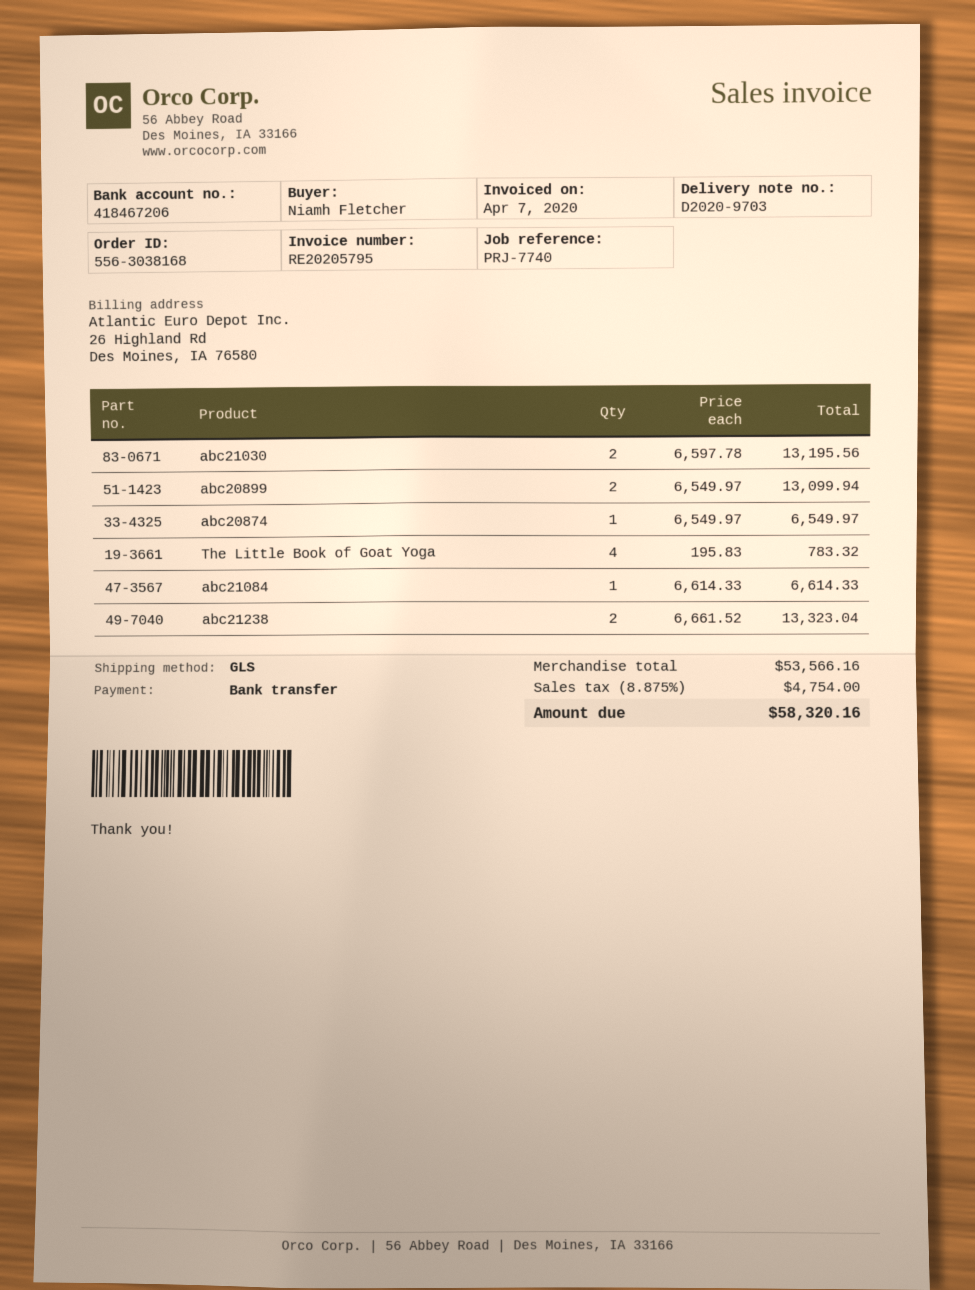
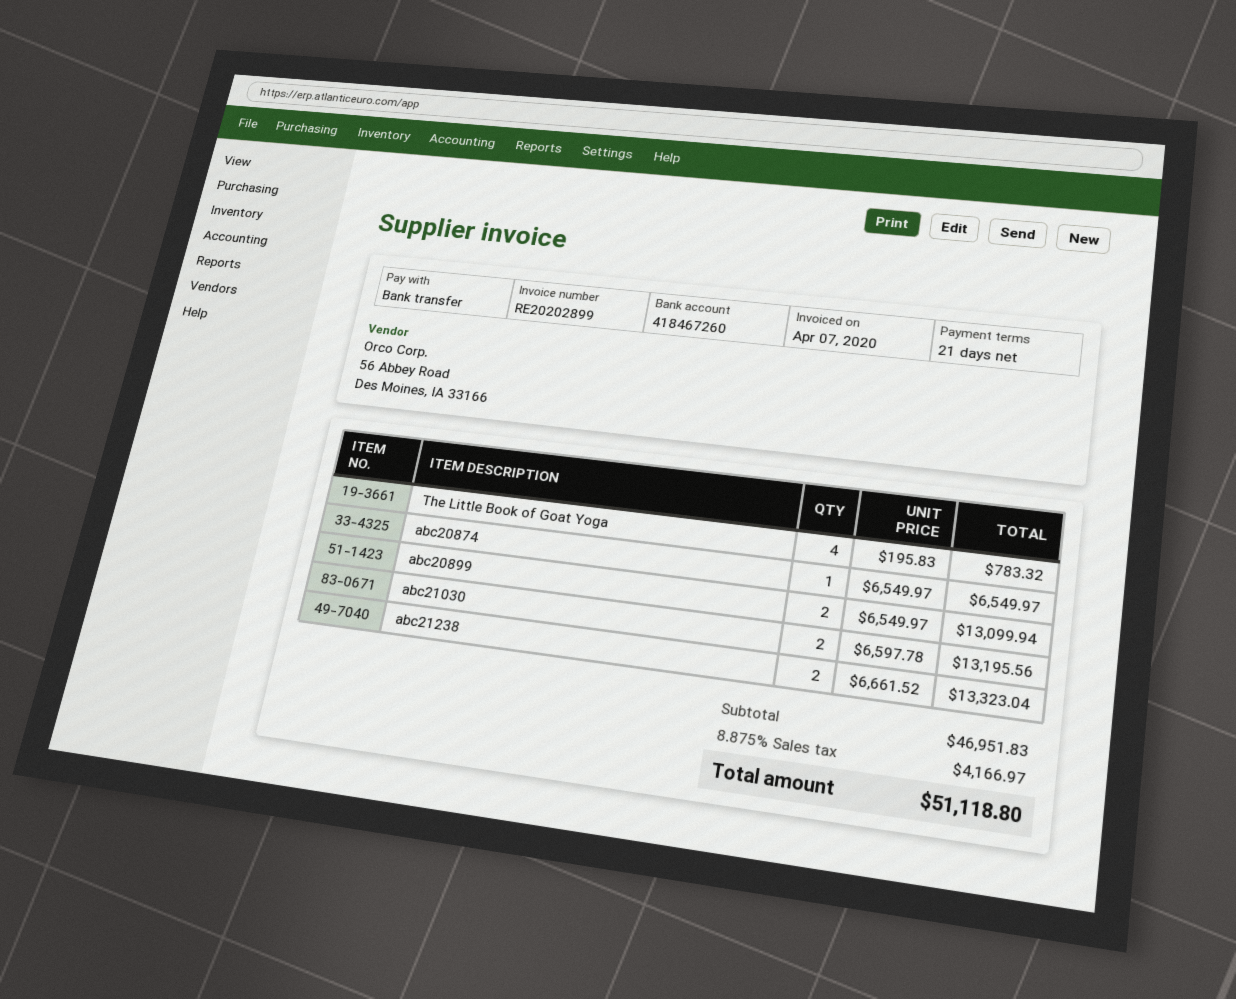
invoice number: RE20205795 -> RE20202899
bank account: 418467206 -> 418467260
abc21084: 1 x 6614.33 = 6614.33 -> none
subtotal: 53566.16 -> 46951.83
tax: 8.875% = 4754.00 -> 8.875% = 4166.97
total: 58320.16 -> 51118.80

